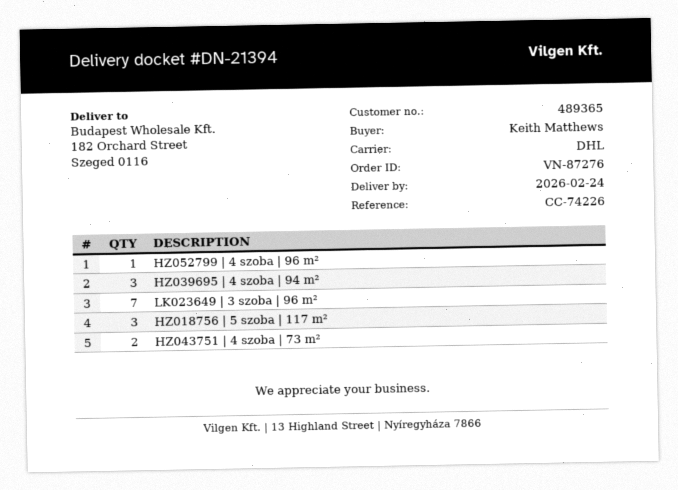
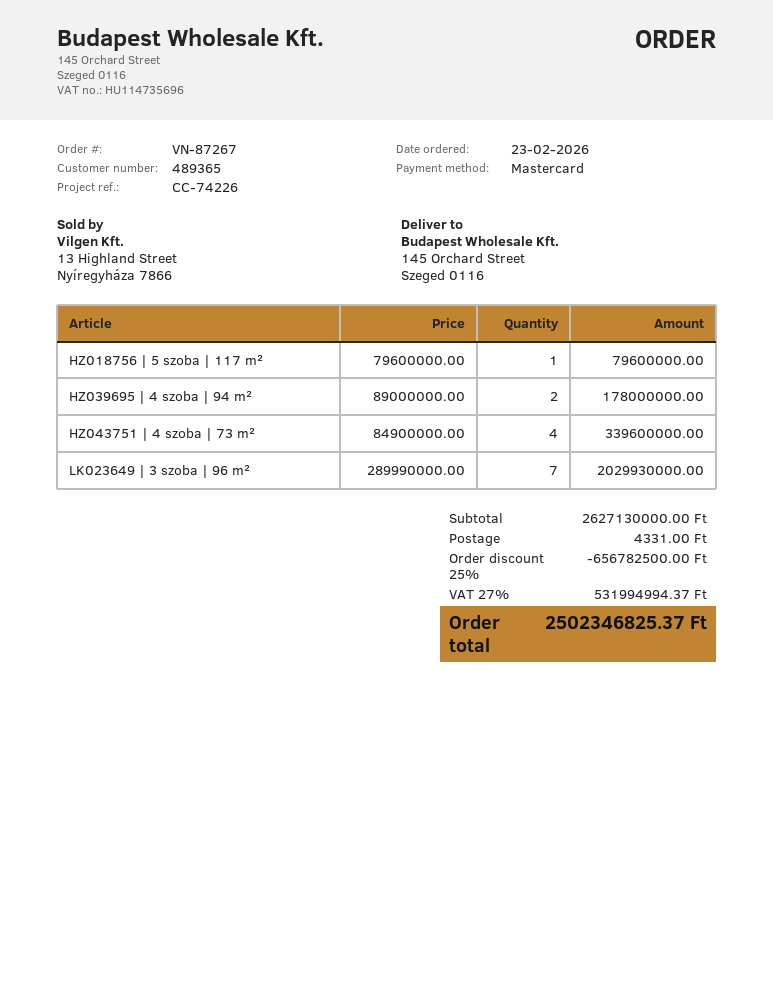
order number: VN-87276 -> VN-87267
ship to: 182 Orchard Street, Szeged 0116 -> 145 Orchard Street, Szeged 0116
HZ052799 | 4 szoba | 96 m²: 1 -> none
HZ039695 | 4 szoba | 94 m²: 3 -> 2
HZ018756 | 5 szoba | 117 m²: 3 -> 1
HZ043751 | 4 szoba | 73 m²: 2 -> 4

